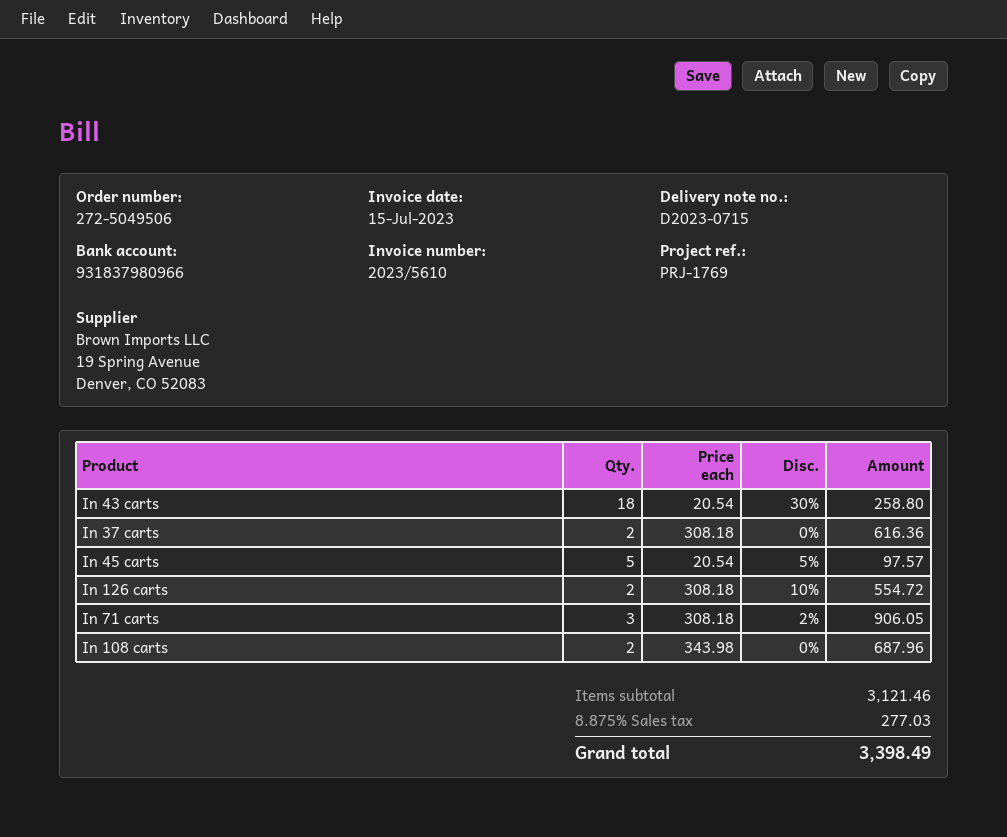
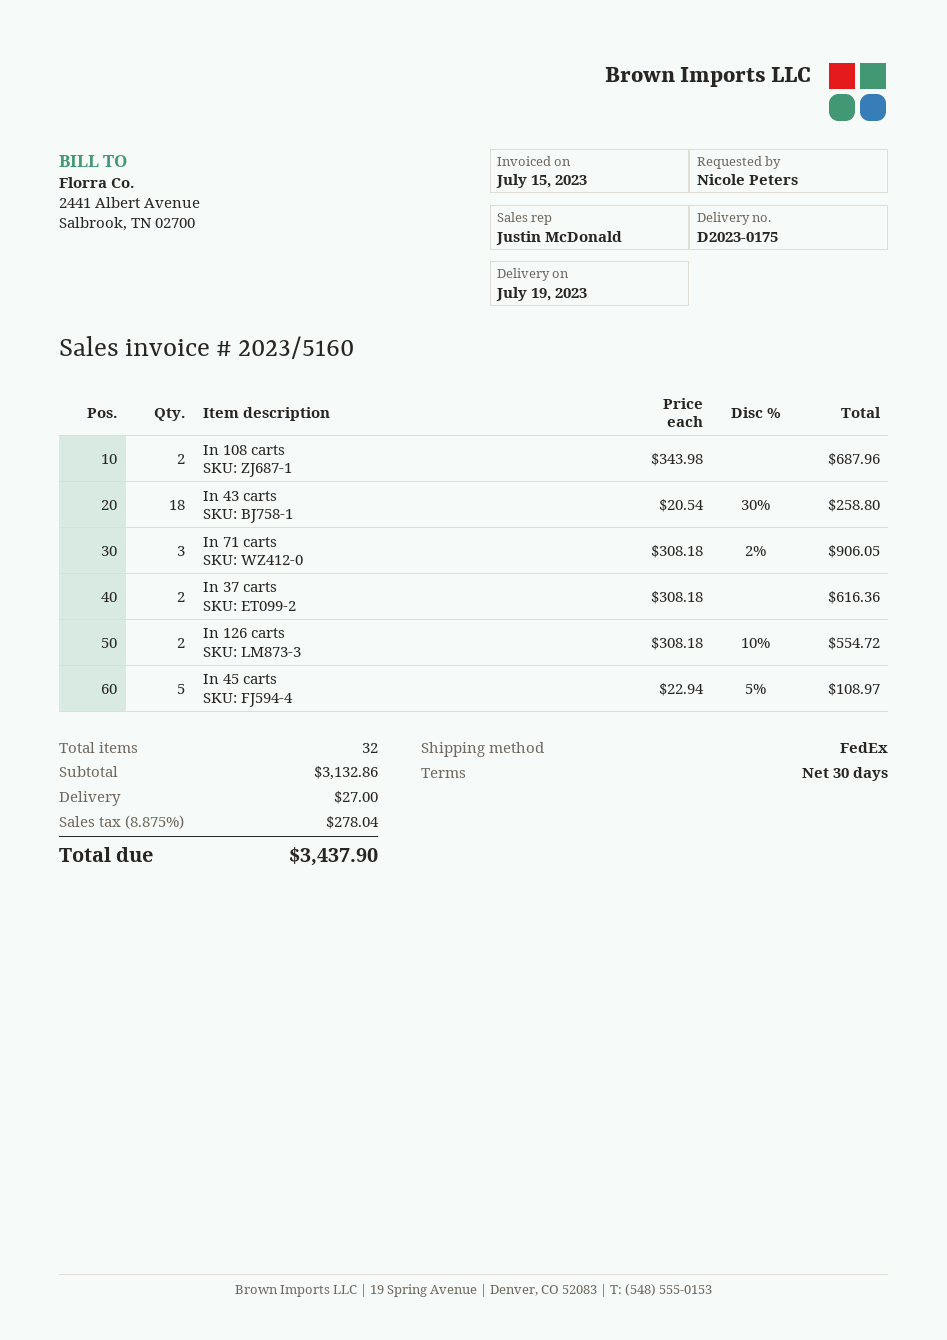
delivery note number: D2023-0715 -> D2023-0175
invoice number: 2023/5610 -> 2023/5160
In 45 carts: 5 x 20.54 - 5% = 97.57 -> 5 x 22.94 - 5% = 108.97
subtotal: 3121.46 -> 3132.86
shipping: none -> 27.00
tax: 8.875% = 277.03 -> 8.875% = 278.04
total: 3398.49 -> 3437.90

